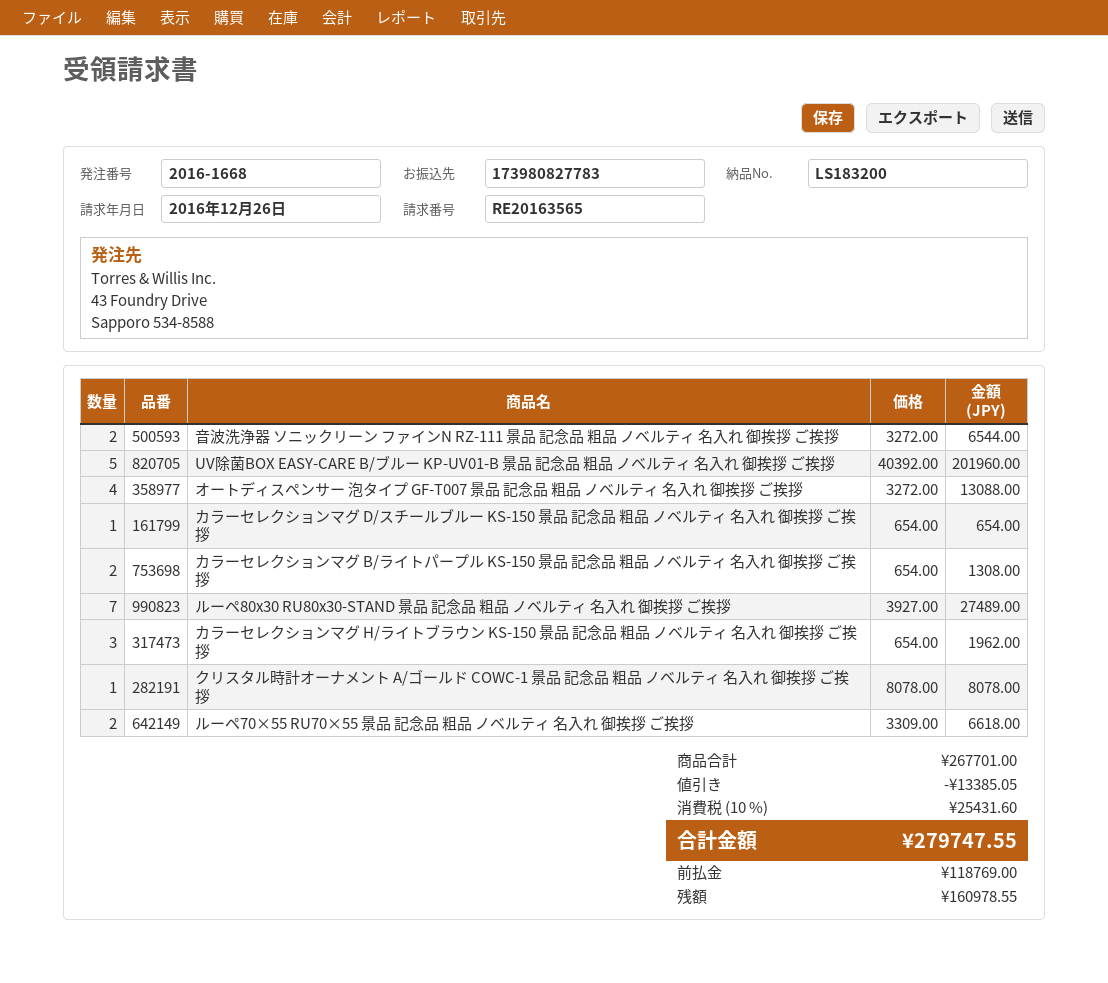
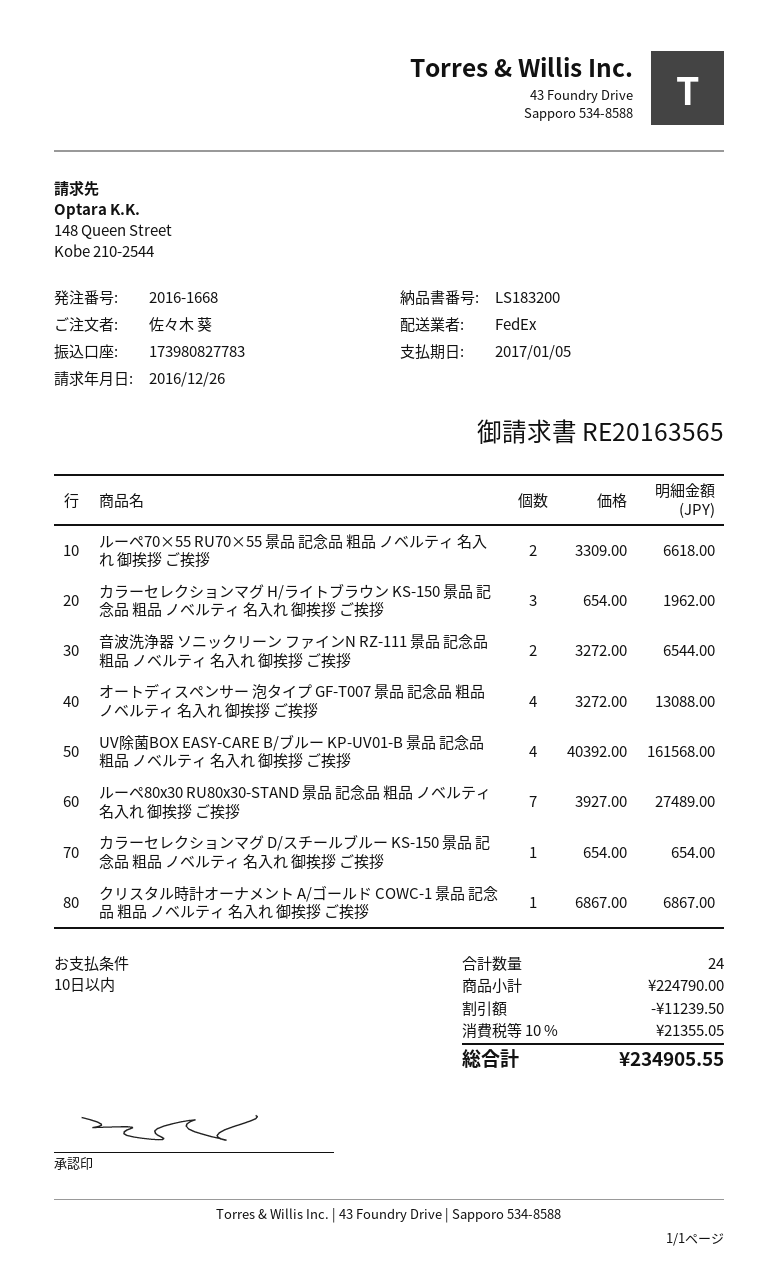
UV除菌BOX EASY-CARE B/ブルー KP-UV01-B 景品 記念品 粗品 ノベルティ 名入れ 御挨拶 ご挨拶: 5 x 40392.00 = 201960.00 -> 4 x 40392.00 = 161568.00
カラーセレクションマグ B/ライトパープル KS-150 景品 記念品 粗品 ノベルティ 名入れ 御挨拶 ご挨拶: 2 x 654.00 = 1308.00 -> none
クリスタル時計オーナメント A/ゴールド COWC-1 景品 記念品 粗品 ノベルティ 名入れ 御挨拶 ご挨拶: 1 x 8078.00 = 8078.00 -> 1 x 6867.00 = 6867.00
subtotal: 267701.00 -> 224790.00
discount: 13385.05 -> 11239.50
tax: 10% = 25431.60 -> 10% = 21355.05
total: 279747.55 -> 234905.55

